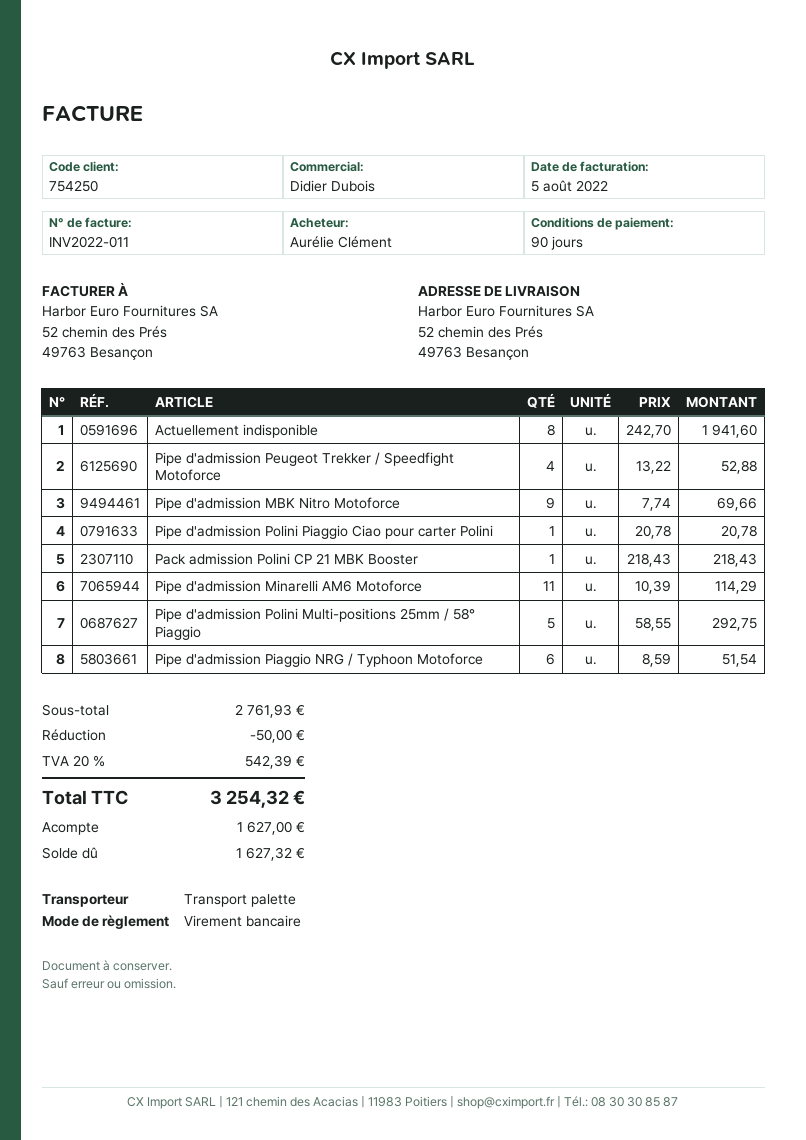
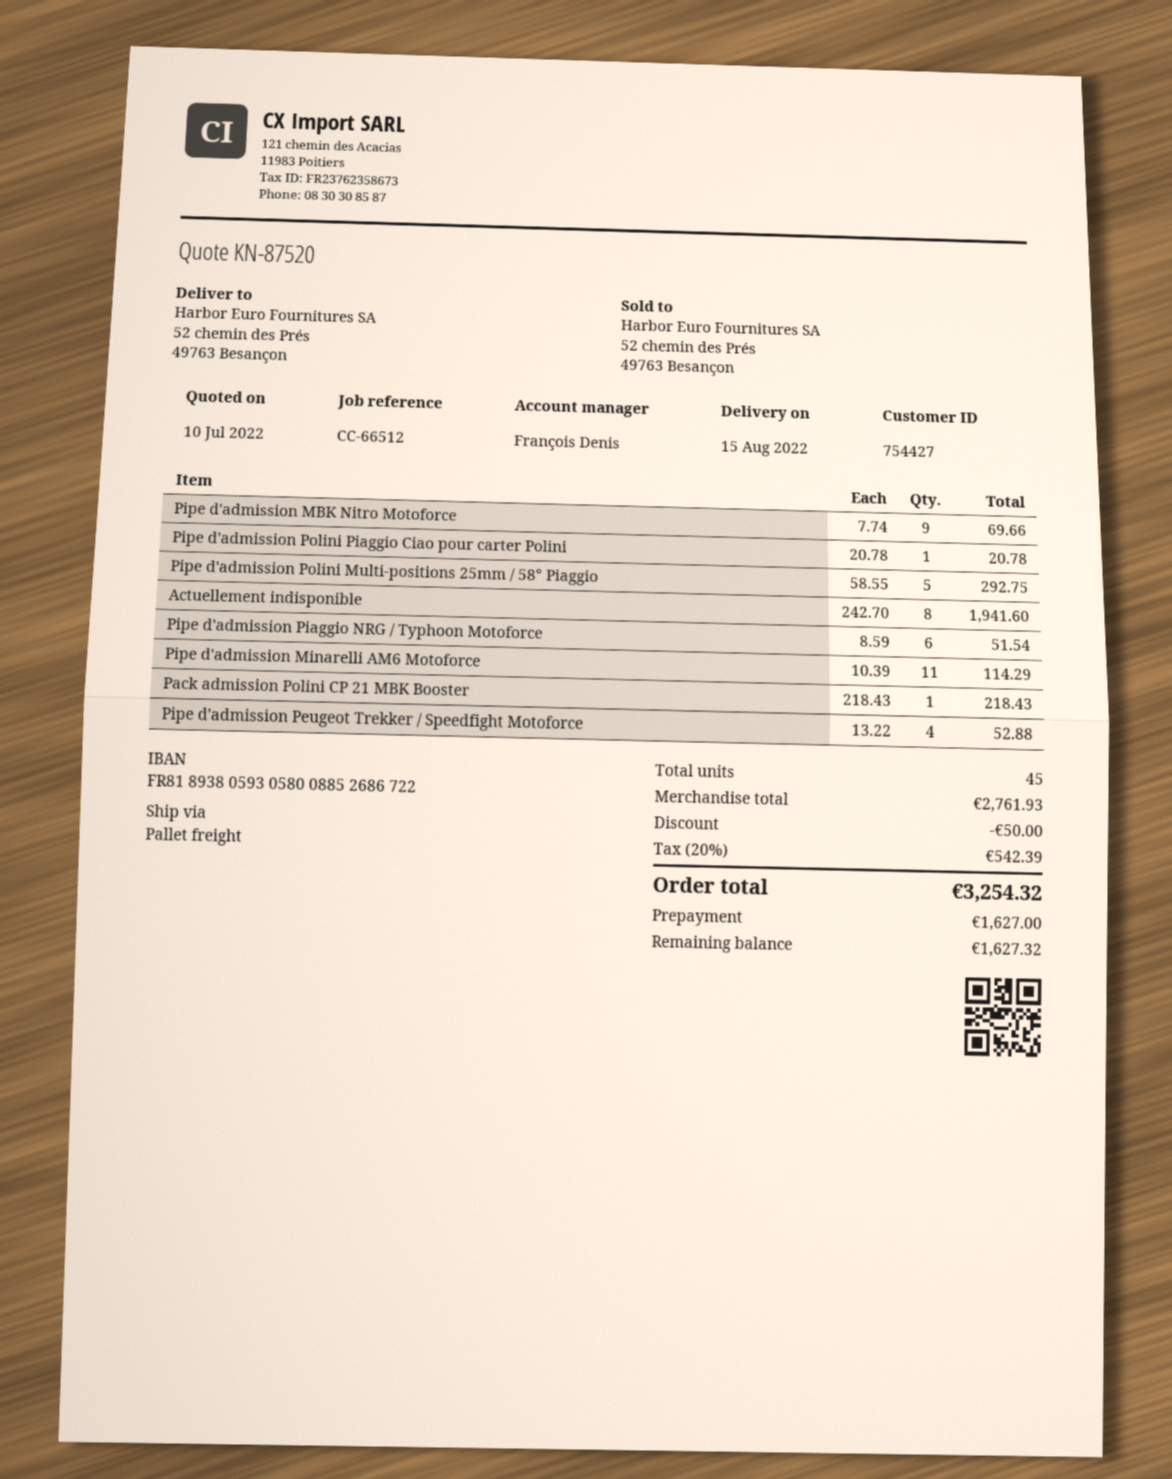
customer number: 754250 -> 754427
sales rep: Didier Dubois -> François Denis

